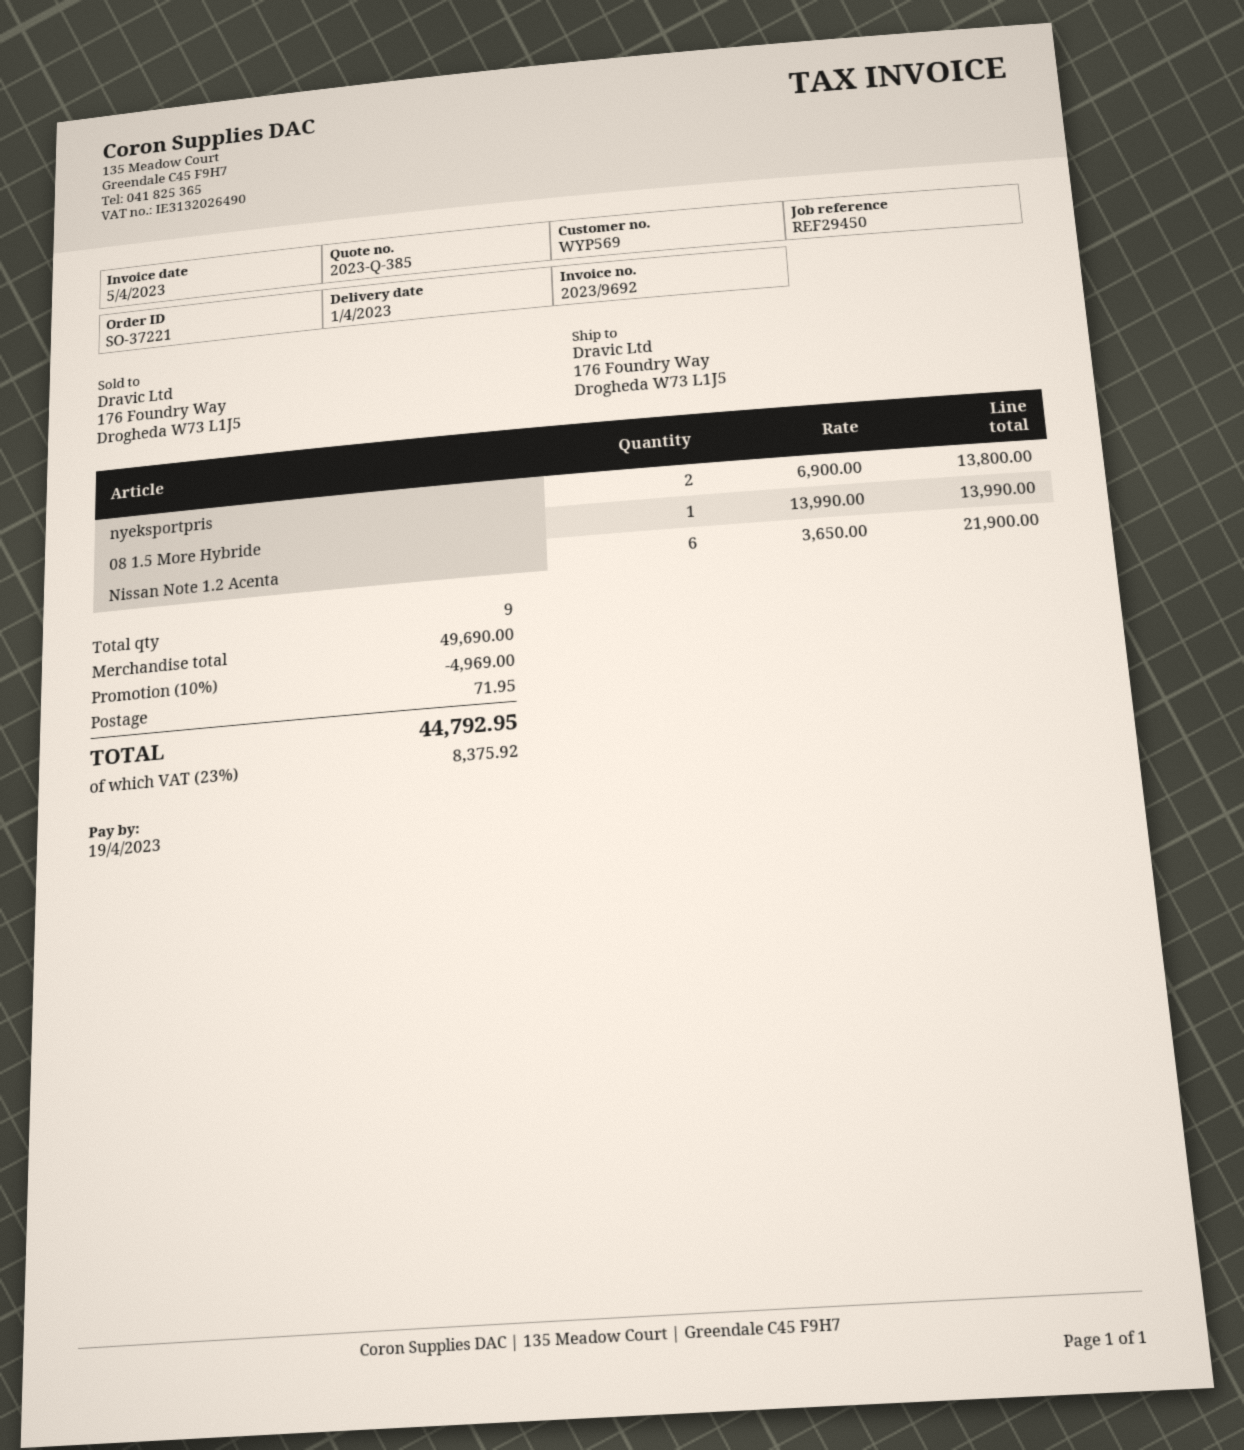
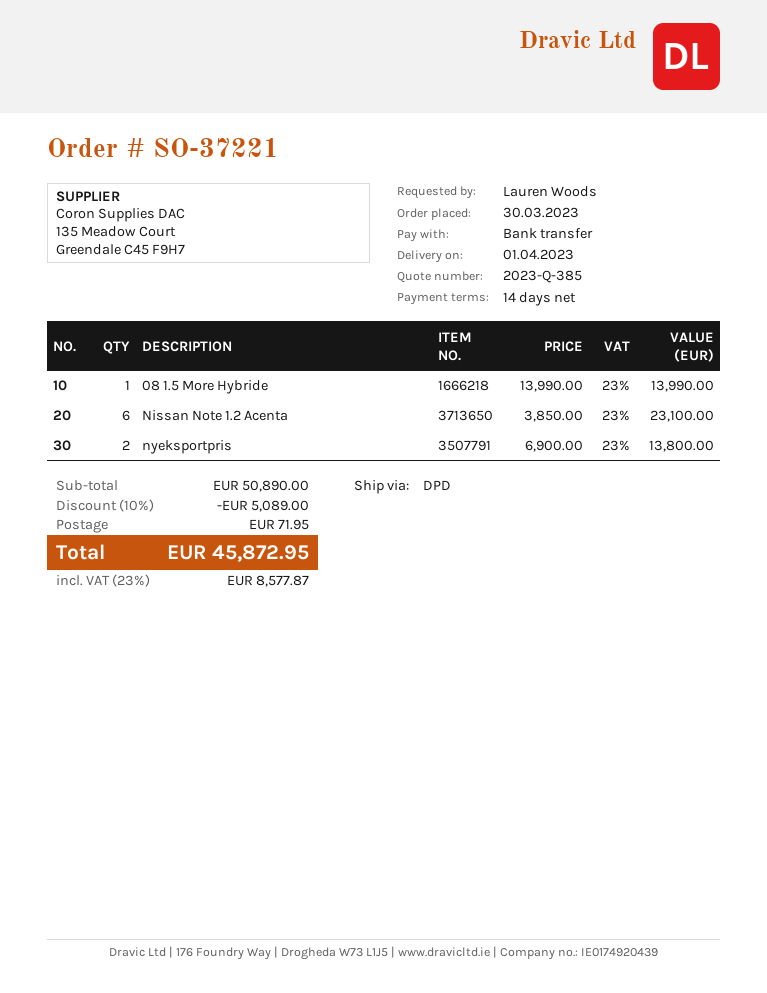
Nissan Note 1.2 Acenta: 6 x 3650.00 = 21900.00 -> 6 x 3850.00 = 23100.00
subtotal: 49690.00 -> 50890.00
discount: 10% = 4969.00 -> 10% = 5089.00
tax: 23% = 8375.92 -> 23% = 8577.87
total: 44792.95 -> 45872.95

